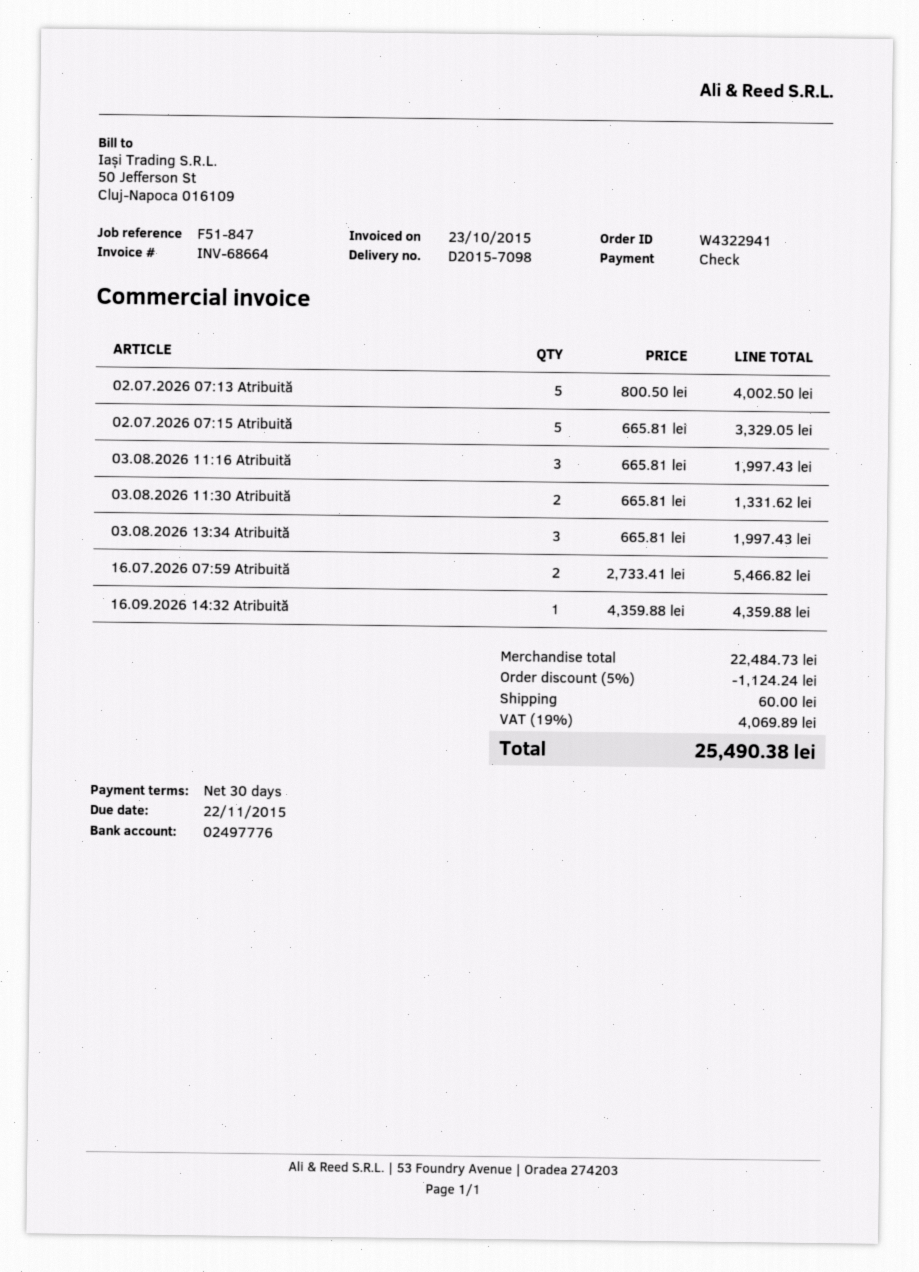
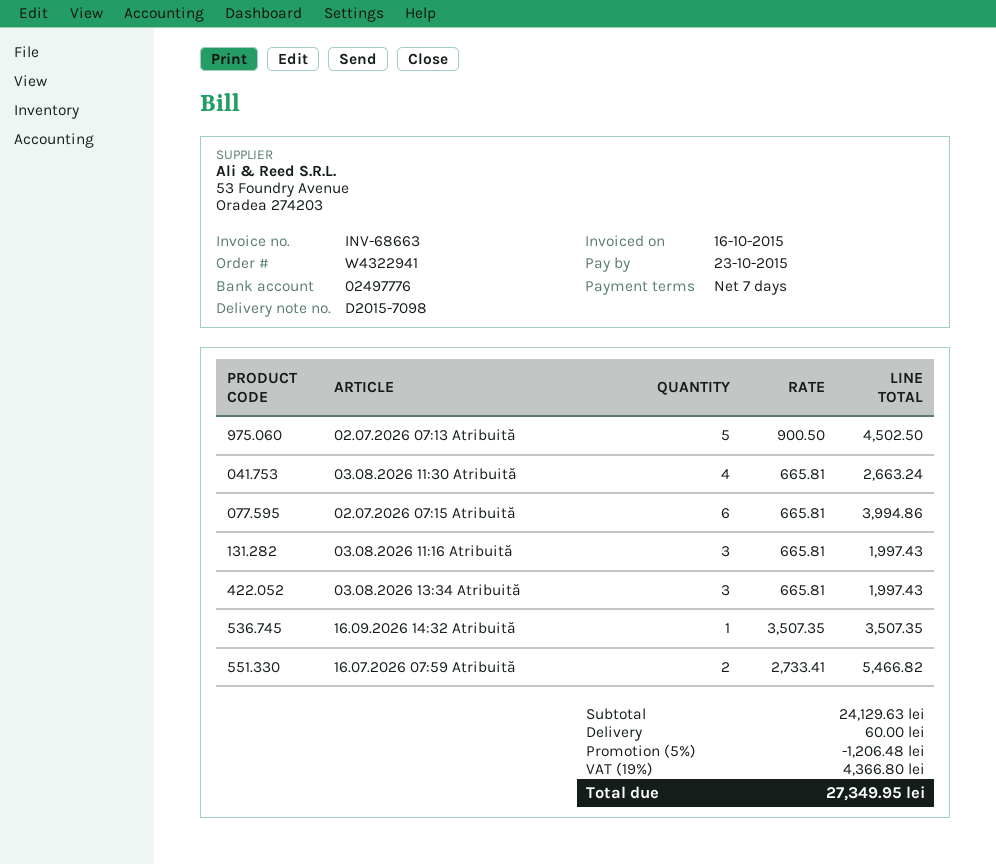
invoice number: INV-68664 -> INV-68663
invoice date: 2015-10-23 -> 2015-10-16
payment terms: 30 days -> 7 days
due date: 2015-11-22 -> 2015-10-23
02.07.2026 07:13 Atribuită: 5 x 800.50 = 4002.50 -> 5 x 900.50 = 4502.50
02.07.2026 07:15 Atribuită: 5 x 665.81 = 3329.05 -> 6 x 665.81 = 3994.86
03.08.2026 11:30 Atribuită: 2 x 665.81 = 1331.62 -> 4 x 665.81 = 2663.24
16.09.2026 14:32 Atribuită: 1 x 4359.88 = 4359.88 -> 1 x 3507.35 = 3507.35
subtotal: 22484.73 -> 24129.63
discount: 5% = 1124.24 -> 5% = 1206.48
tax: 19% = 4069.89 -> 19% = 4366.80
total: 25490.38 -> 27349.95

